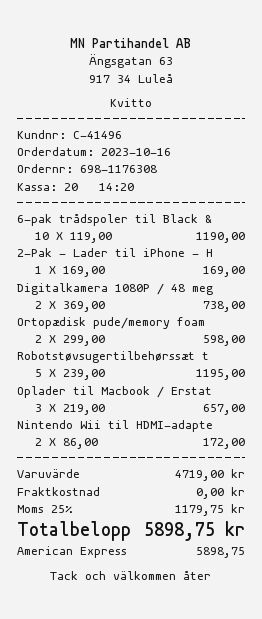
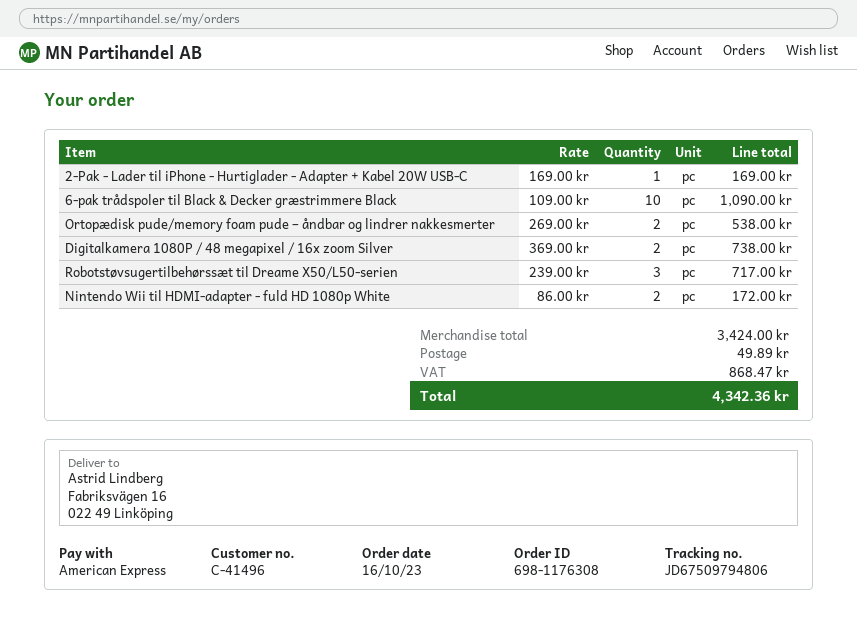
6-pak trådspoler til Black &: 10 x 119.00 = 1190.00 -> 10 x 109.00 = 1090.00
Ortopædisk pude/memory foam: 2 x 299.00 = 598.00 -> 2 x 269.00 = 538.00
Robotstøvsugertilbehørssæt t: 5 x 239.00 = 1195.00 -> 3 x 239.00 = 717.00
Oplader til Macbook / Erstat: 3 x 219.00 = 657.00 -> none
subtotal: 4719.00 -> 3424.00
shipping: 0.00 -> 49.89
tax: 1179.75 -> 868.47
total: 5898.75 -> 4342.36

